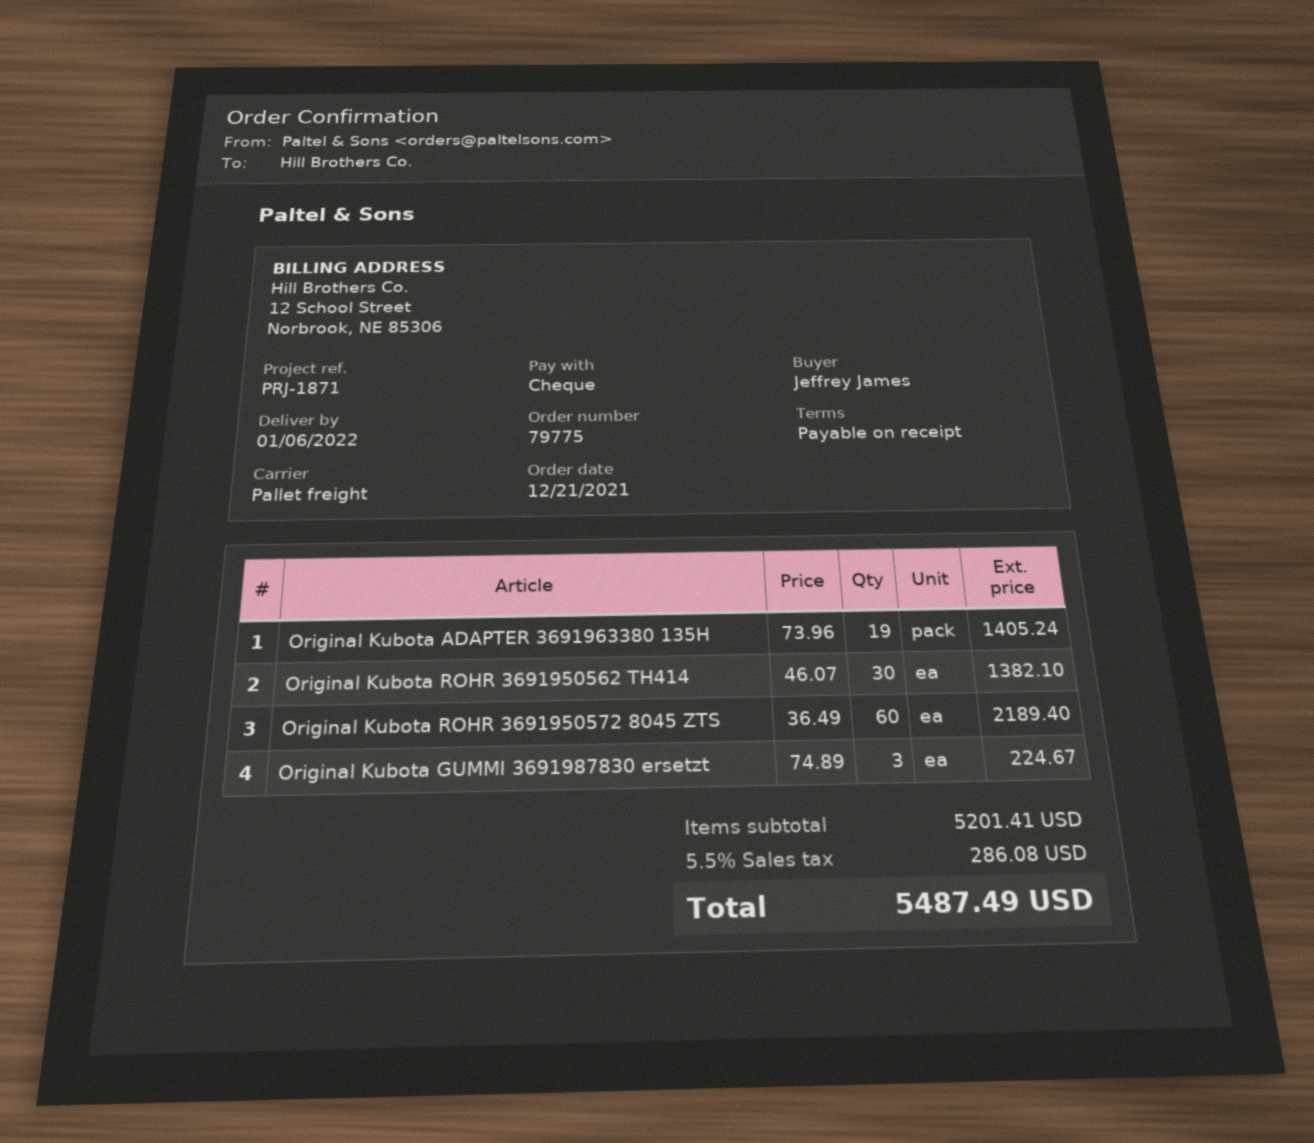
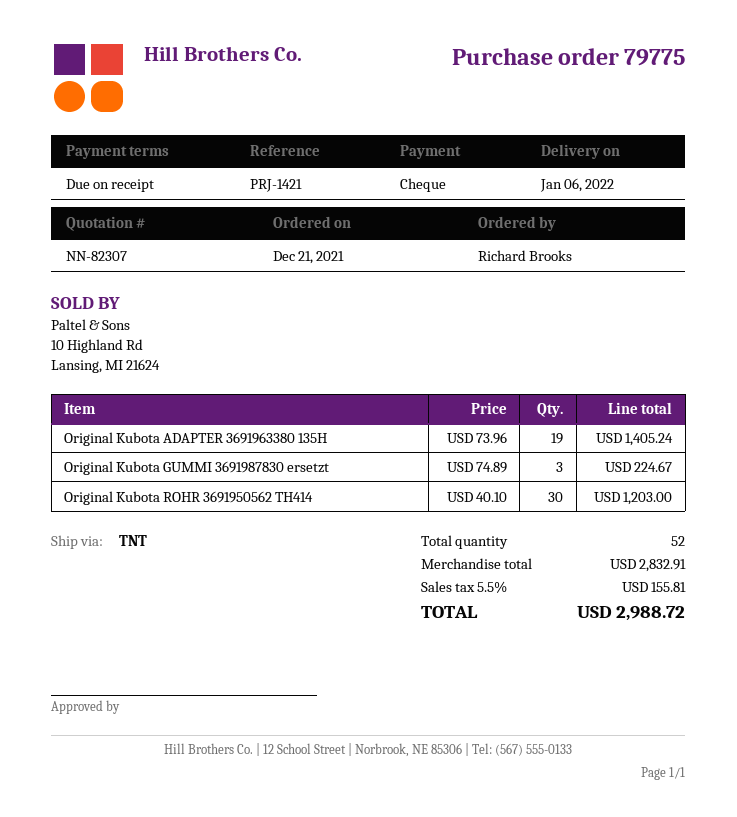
reference: PRJ-1871 -> PRJ-1421
ordered by: Jeffrey James -> Richard Brooks
shipping method: pallet freight -> TNT
Original Kubota ROHR 3691950562 TH414: 30 x 46.07 = 1382.10 -> 30 x 40.10 = 1203.00
Original Kubota ROHR 3691950572 8045 ZTS: 60 x 36.49 = 2189.40 -> none
subtotal: 5201.41 -> 2832.91
tax: 5.5% = 286.08 -> 5.5% = 155.81
total: 5487.49 -> 2988.72

